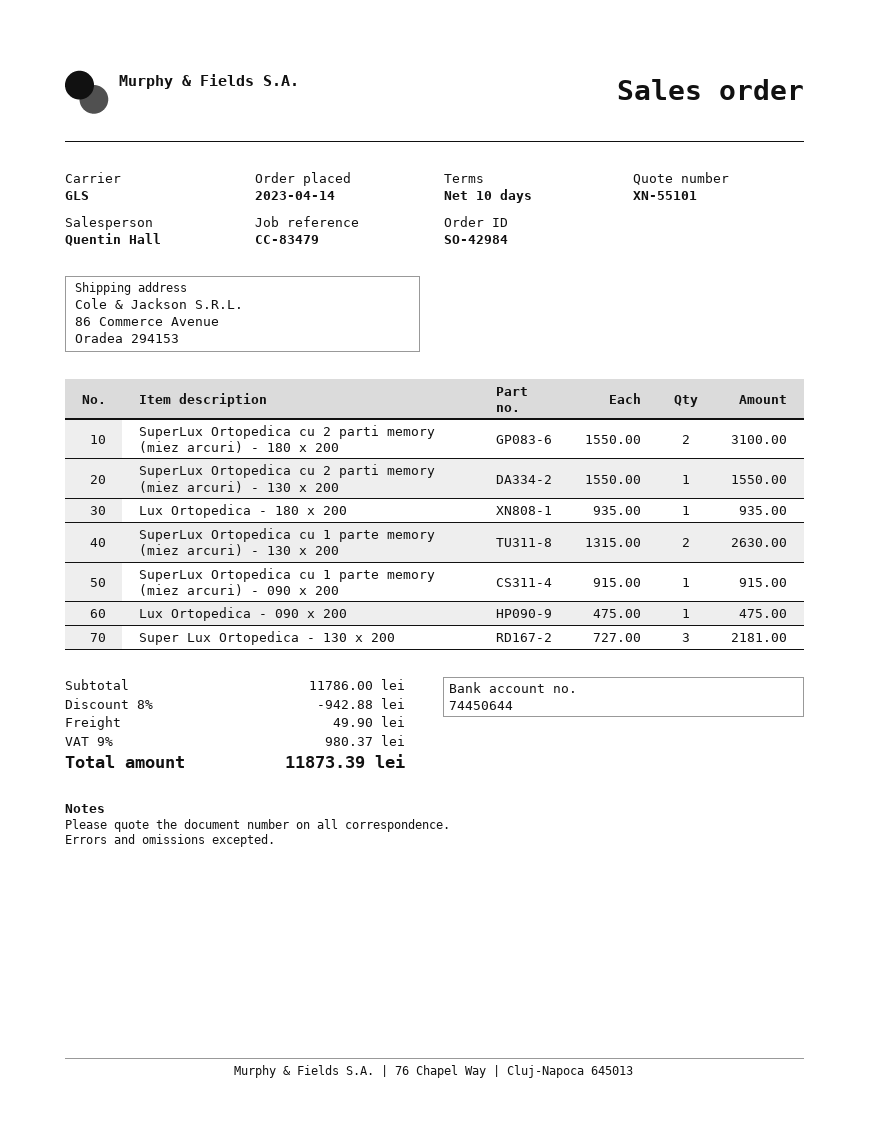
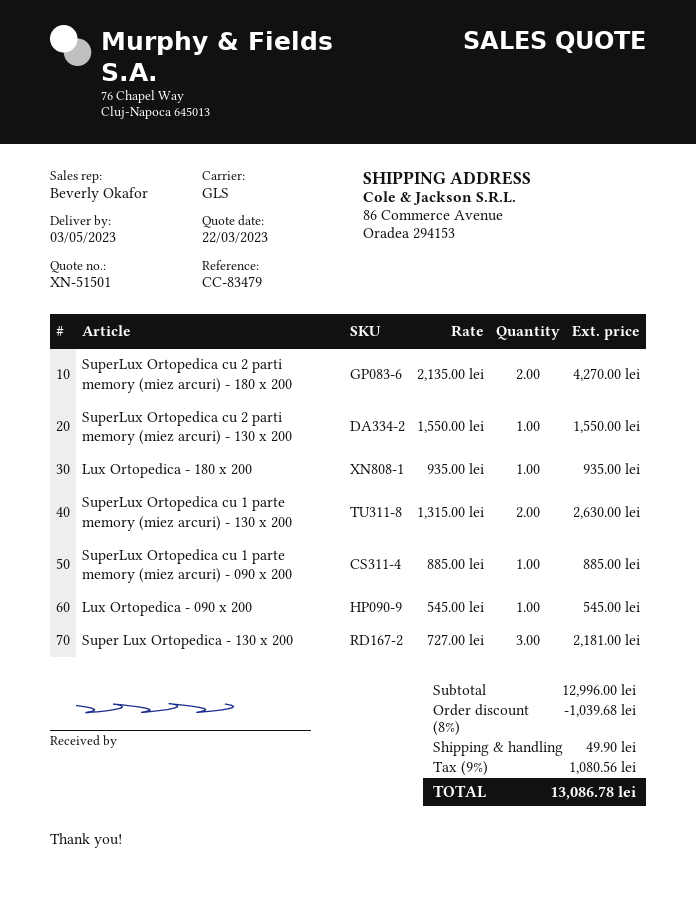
quote number: XN-55101 -> XN-51501
sales rep: Quentin Hall -> Beverly Okafor
SuperLux Ortopedica cu 2 parti memory (miez arcuri) - 180 x 200: 2 x 1550.00 = 3100.00 -> 2 x 2135.00 = 4270.00
SuperLux Ortopedica cu 1 parte memory (miez arcuri) - 090 x 200: 1 x 915.00 = 915.00 -> 1 x 885.00 = 885.00
Lux Ortopedica - 090 x 200: 1 x 475.00 = 475.00 -> 1 x 545.00 = 545.00
subtotal: 11786.00 -> 12996.00
discount: 8% = 942.88 -> 8% = 1039.68
tax: 9% = 980.37 -> 9% = 1080.56
total: 11873.39 -> 13086.78

